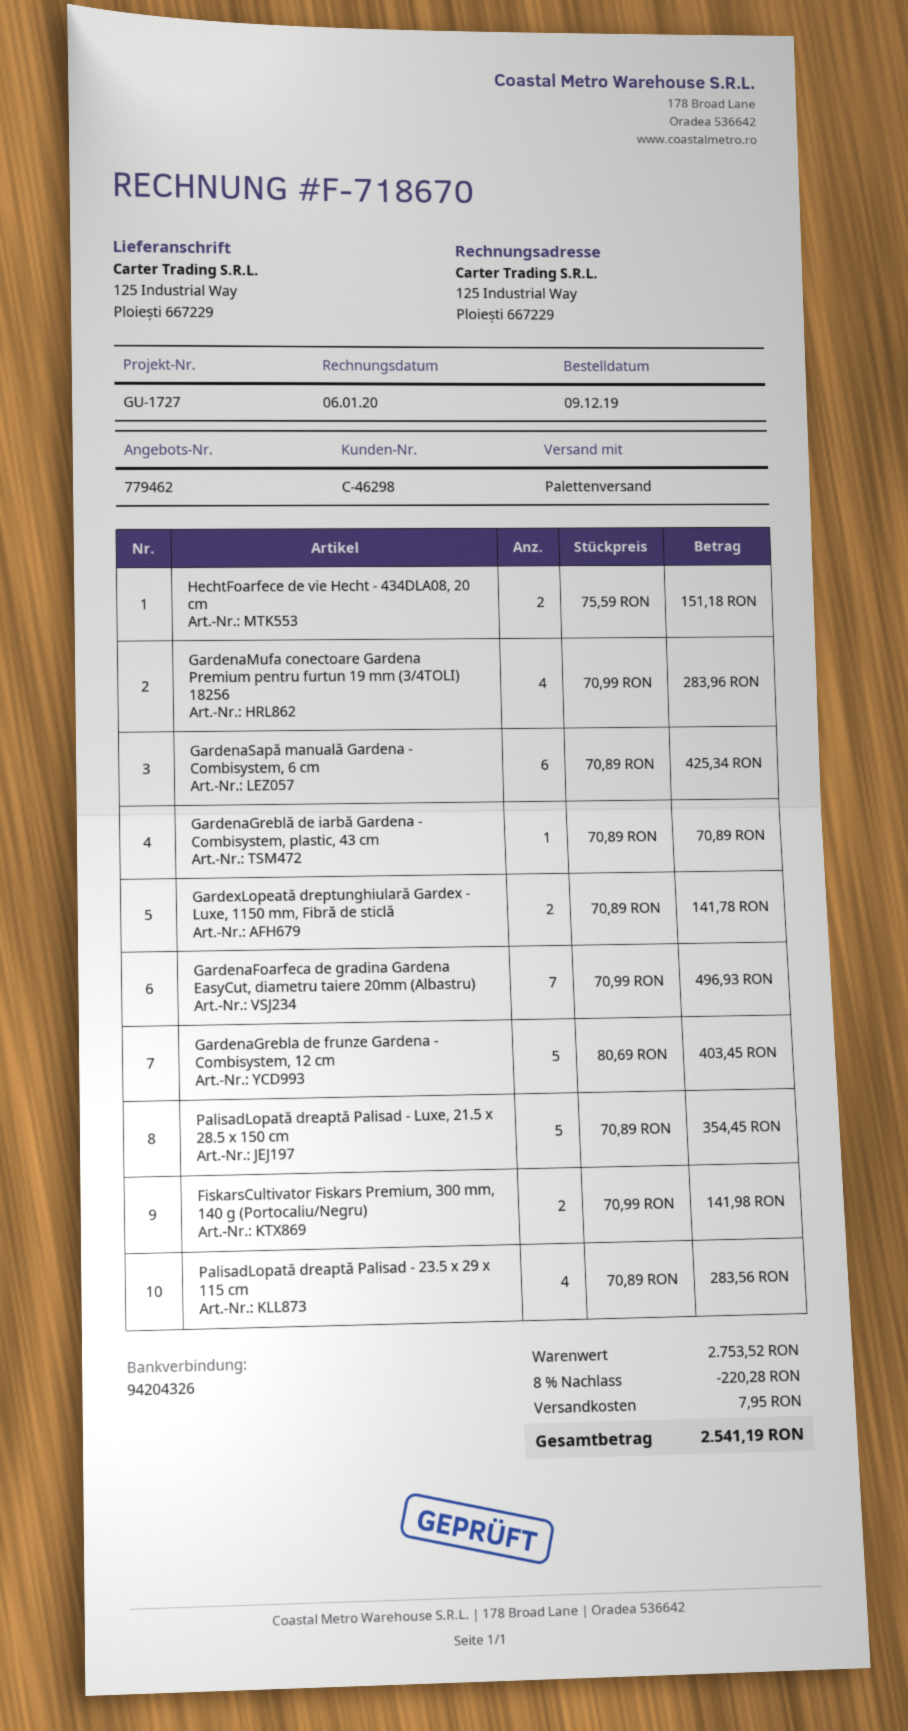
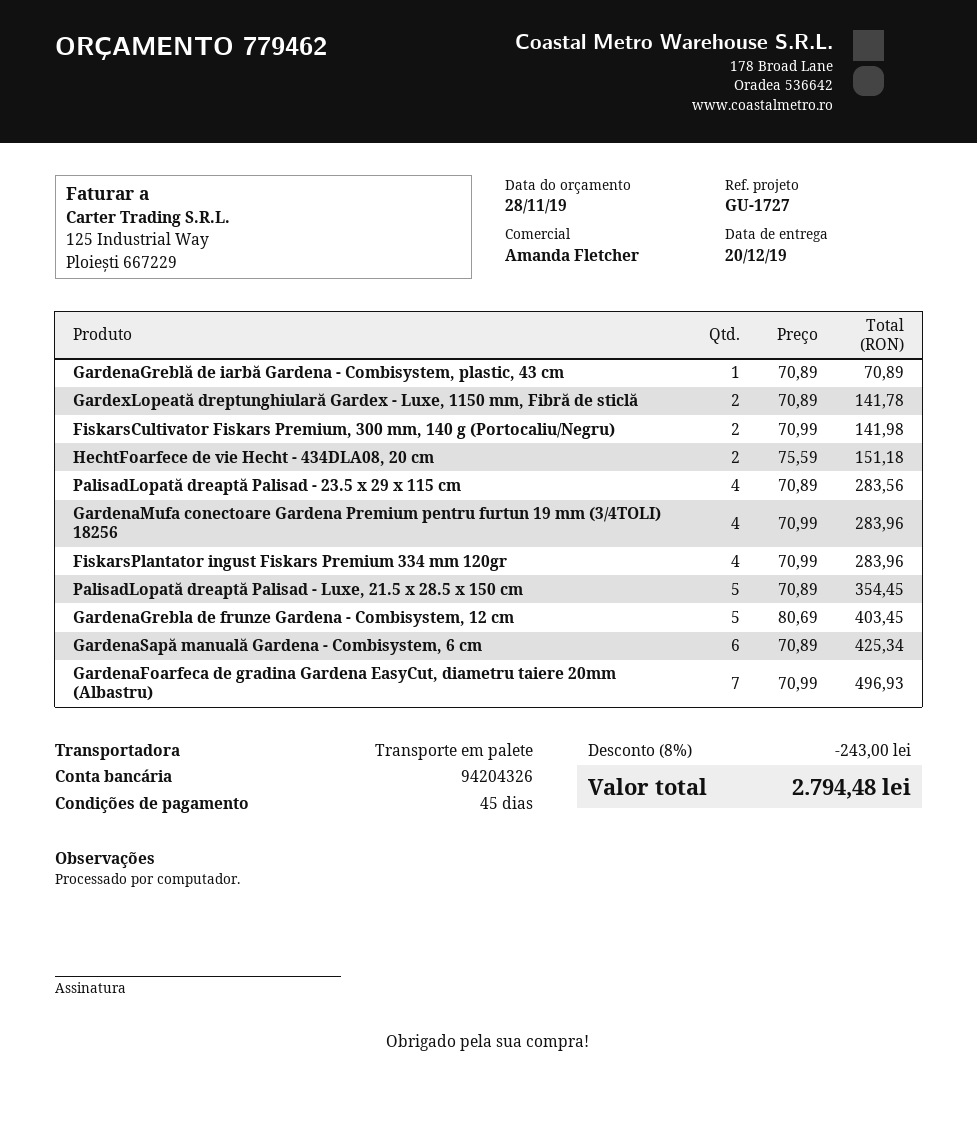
FiskarsPlantator ingust Fiskars Premium 334 mm 120gr: none -> 4 x 70.99 = 283.96
discount: 8% = 220.28 -> 8% = 243.00
shipping: 7.95 -> none
total: 2541.19 -> 2794.48

